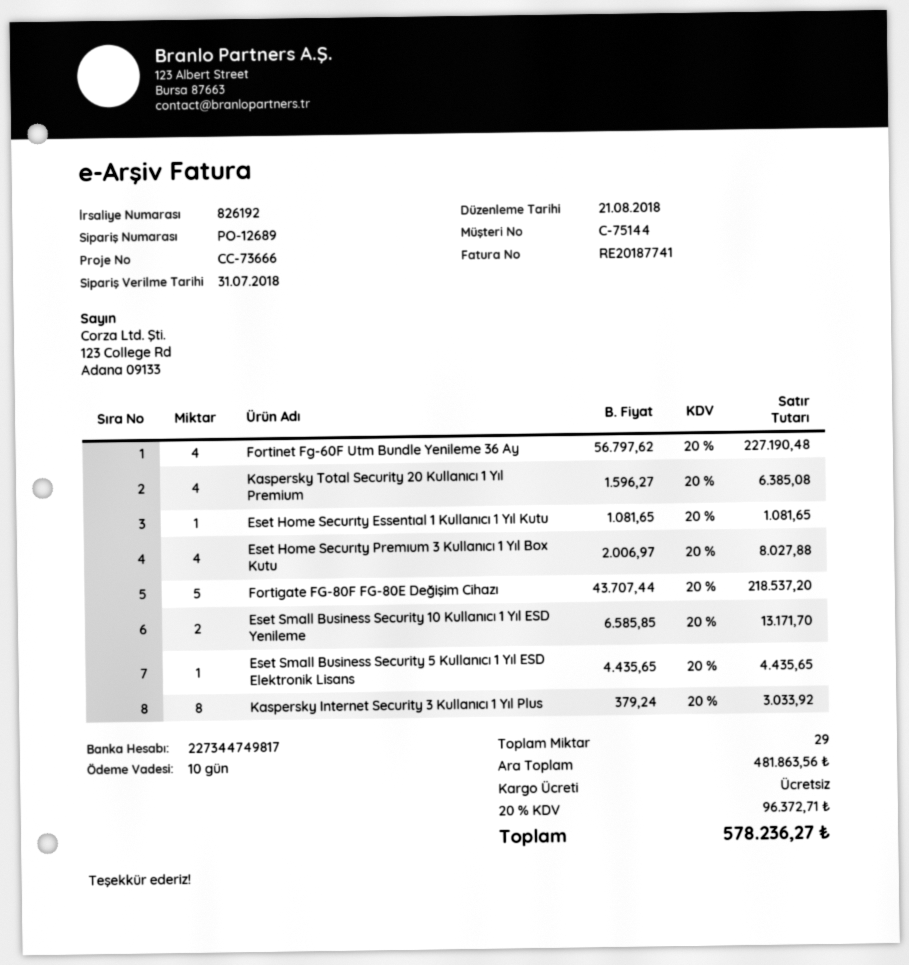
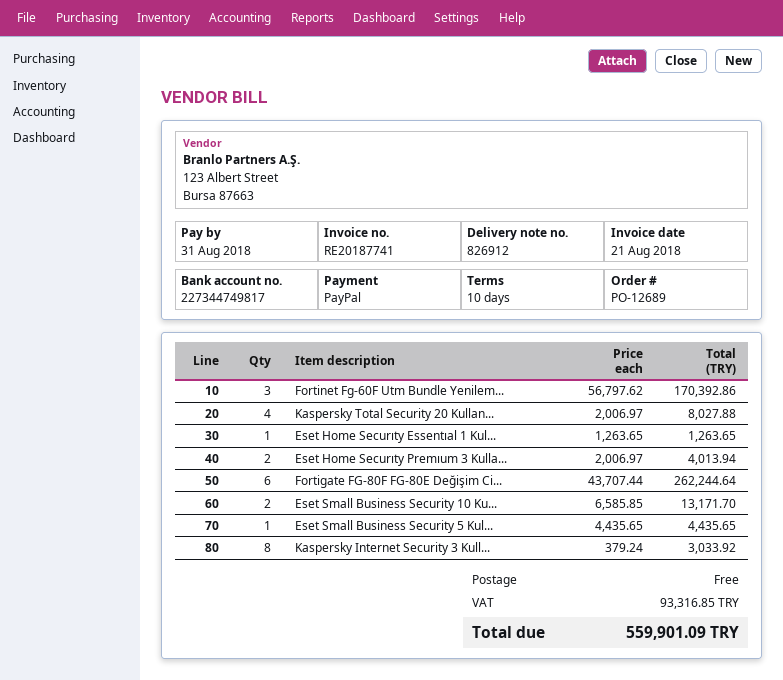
delivery note number: 826192 -> 826912
Fortinet Fg-60F Utm Bundle Yenileme 36 Ay: 4 x 56797.62 = 227190.48 -> 3 x 56797.62 = 170392.86
Kaspersky Total Security 20 Kullanıcı 1 Yıl Premium: 4 x 1596.27 = 6385.08 -> 4 x 2006.97 = 8027.88
Eset Home Securıty Essentıal 1 Kullanıcı 1 Yıl Kutu: 1 x 1081.65 = 1081.65 -> 1 x 1263.65 = 1263.65
Eset Home Securıty Premıum 3 Kullanıcı 1 Yıl Box Kutu: 4 x 2006.97 = 8027.88 -> 2 x 2006.97 = 4013.94
Fortigate FG-80F FG-80E Değişim Cihazı: 5 x 43707.44 = 218537.20 -> 6 x 43707.44 = 262244.64
tax: 96372.71 -> 93316.85
total: 578236.27 -> 559901.09

